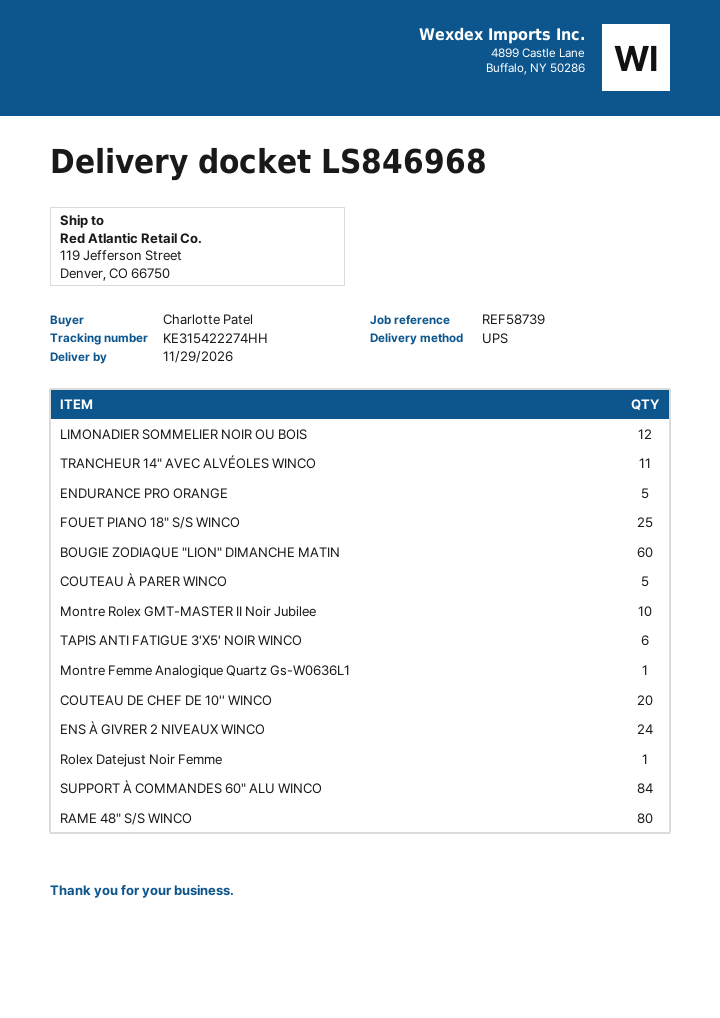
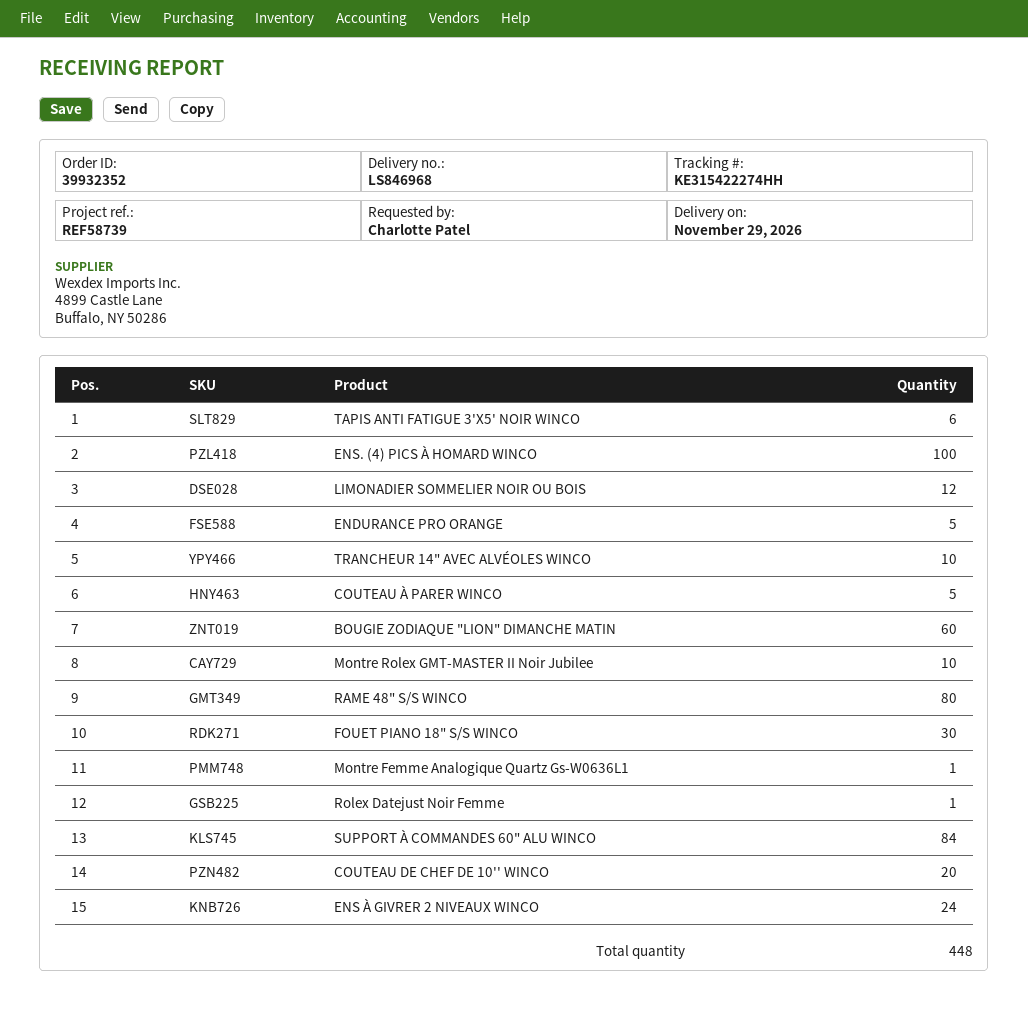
TRANCHEUR 14" AVEC ALVÉOLES WINCO: 11 -> 10
FOUET PIANO 18" S/S WINCO: 25 -> 30
ENS. (4) PICS À HOMARD WINCO: none -> 100

